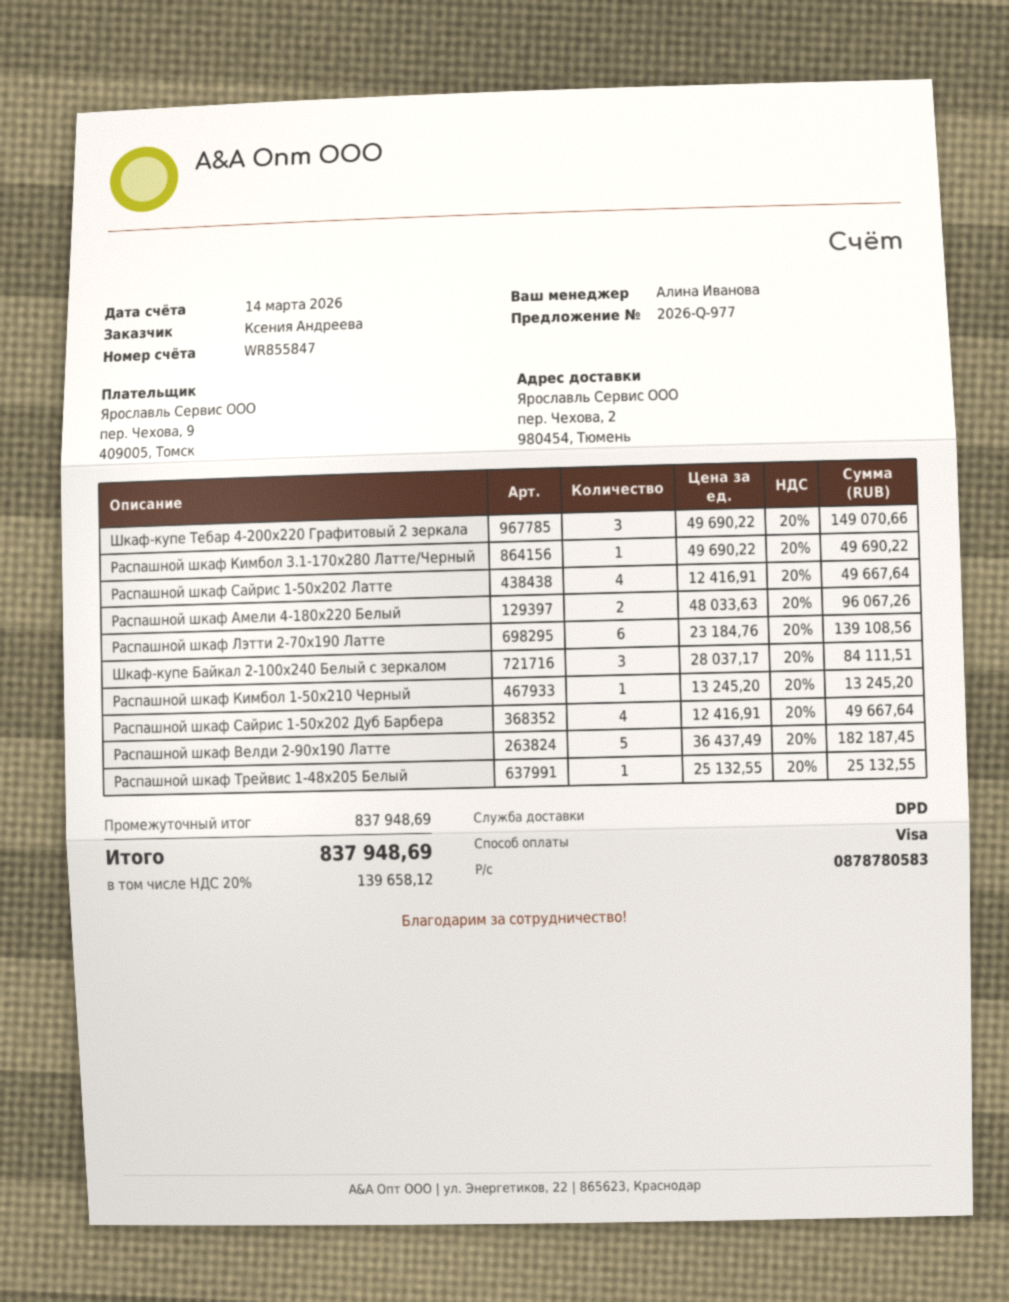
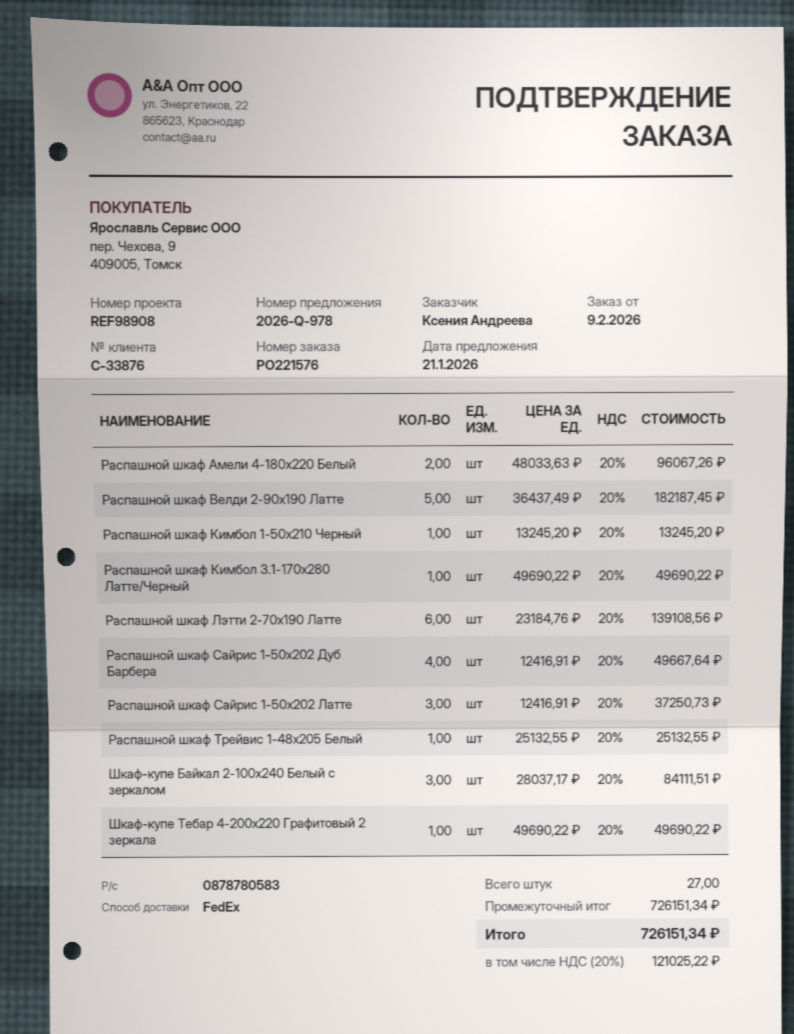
quote number: 2026-Q-977 -> 2026-Q-978
shipping method: DPD -> FedEx
Шкаф-купе Тебар 4-200x220 Графитовый 2 зеркала: 3 x 49690.22 = 149070.66 -> 1 x 49690.22 = 49690.22
Распашной шкаф Сайрис 1-50x202 Латте: 4 x 12416.91 = 49667.64 -> 3 x 12416.91 = 37250.73
subtotal: 837948.69 -> 726151.34
tax: 20% = 139658.12 -> 20% = 121025.22
total: 837948.69 -> 726151.34

